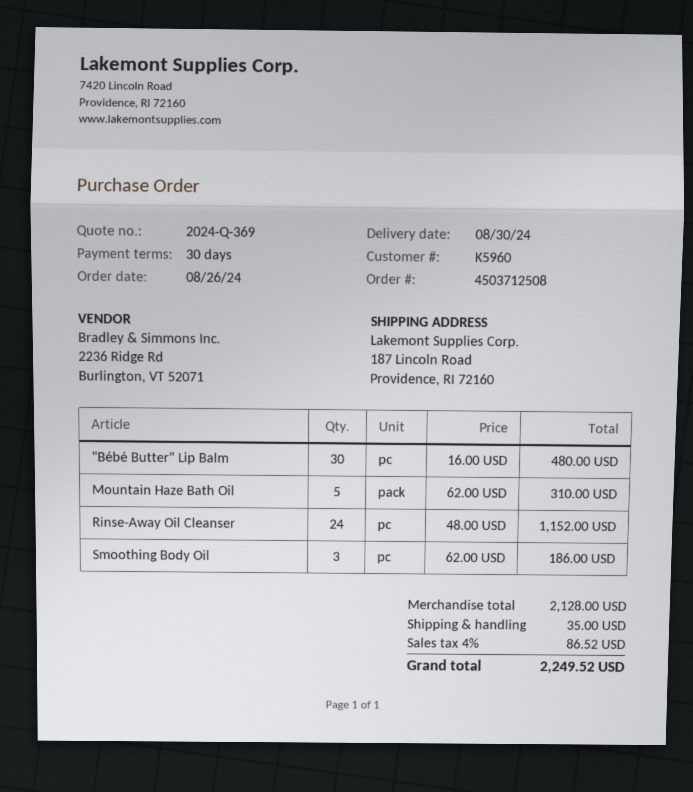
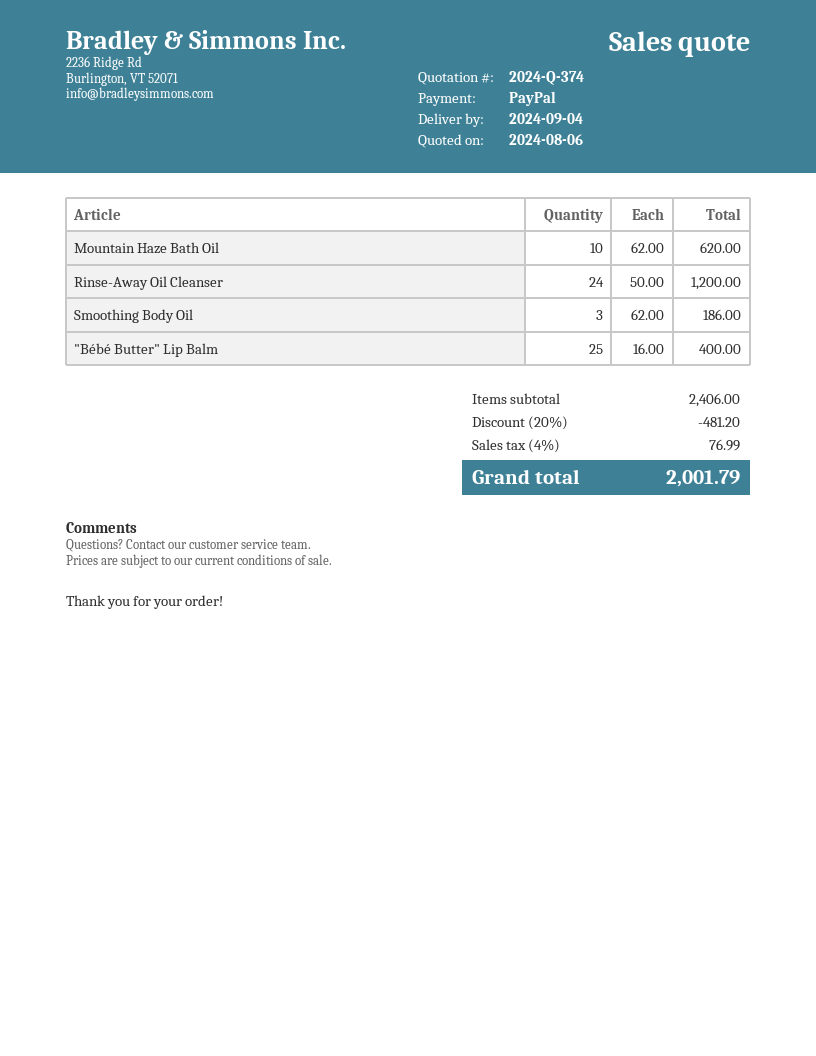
quote number: 2024-Q-369 -> 2024-Q-374
delivery date: 2024-08-30 -> 2024-09-04
"Bébé Butter" Lip Balm: 30 x 16.00 = 480.00 -> 25 x 16.00 = 400.00
Mountain Haze Bath Oil: 5 x 62.00 = 310.00 -> 10 x 62.00 = 620.00
Rinse-Away Oil Cleanser: 24 x 48.00 = 1152.00 -> 24 x 50.00 = 1200.00
subtotal: 2128.00 -> 2406.00
discount: none -> 20% = 481.20
shipping: 35.00 -> none
tax: 4% = 86.52 -> 4% = 76.99
total: 2249.52 -> 2001.79

